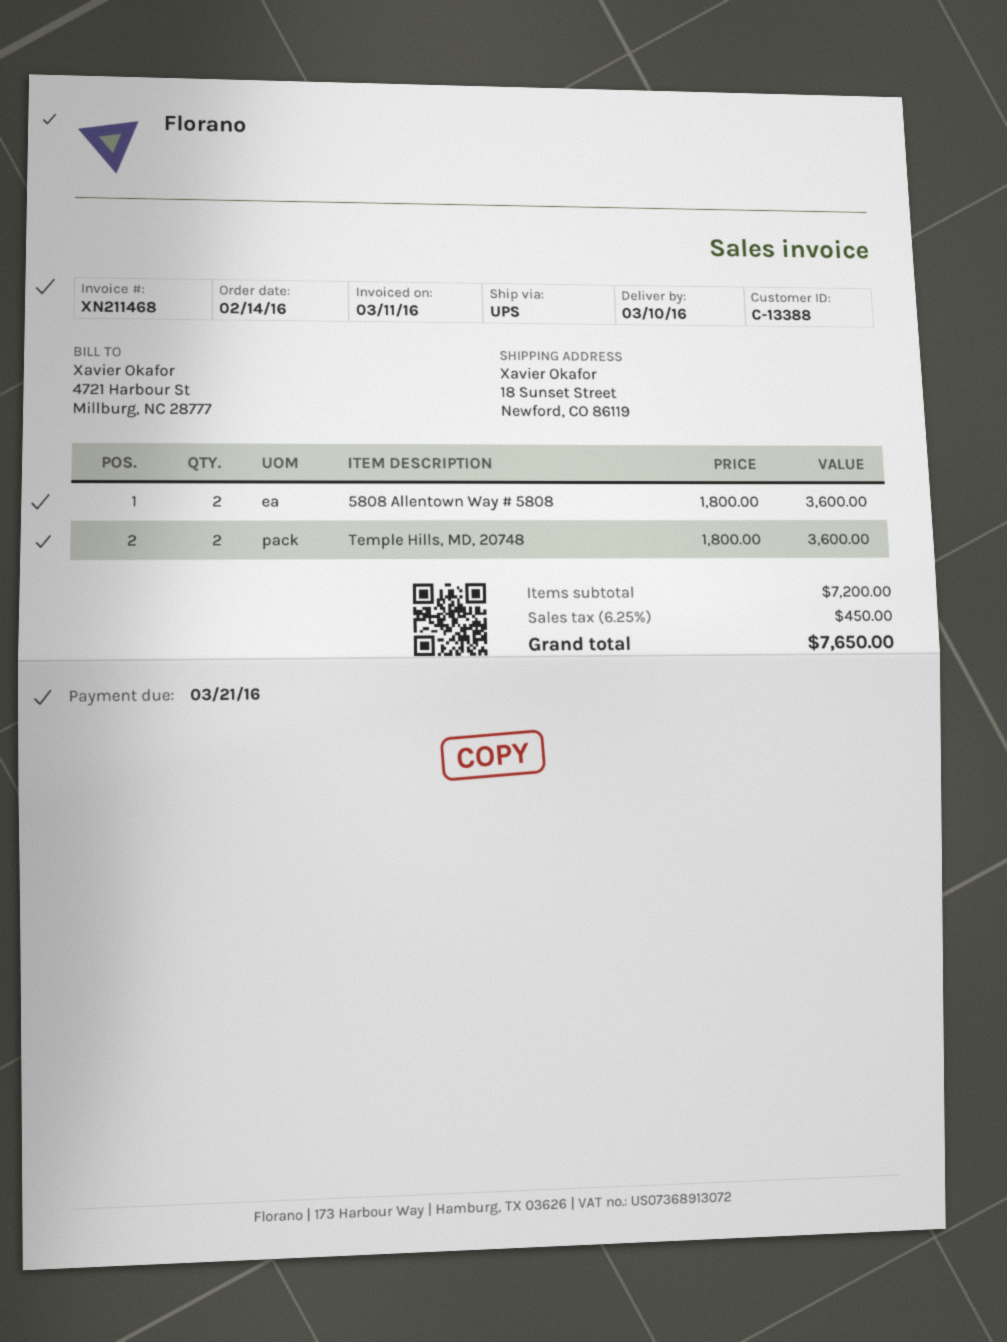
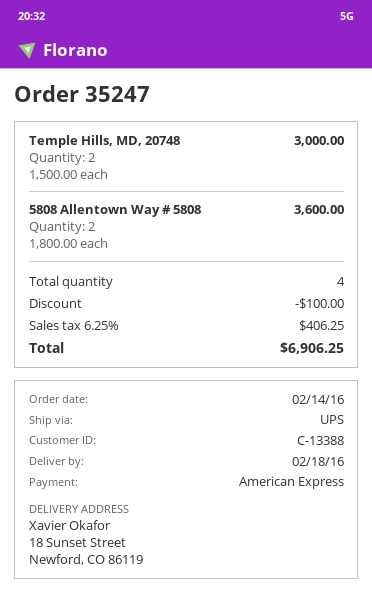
delivery date: 2016-03-10 -> 2016-02-18
Temple Hills, MD, 20748: 2 x 1800.00 = 3600.00 -> 2 x 1500.00 = 3000.00
discount: none -> 100.00
tax: 6.25% = 450.00 -> 6.25% = 406.25
total: 7650.00 -> 6906.25

